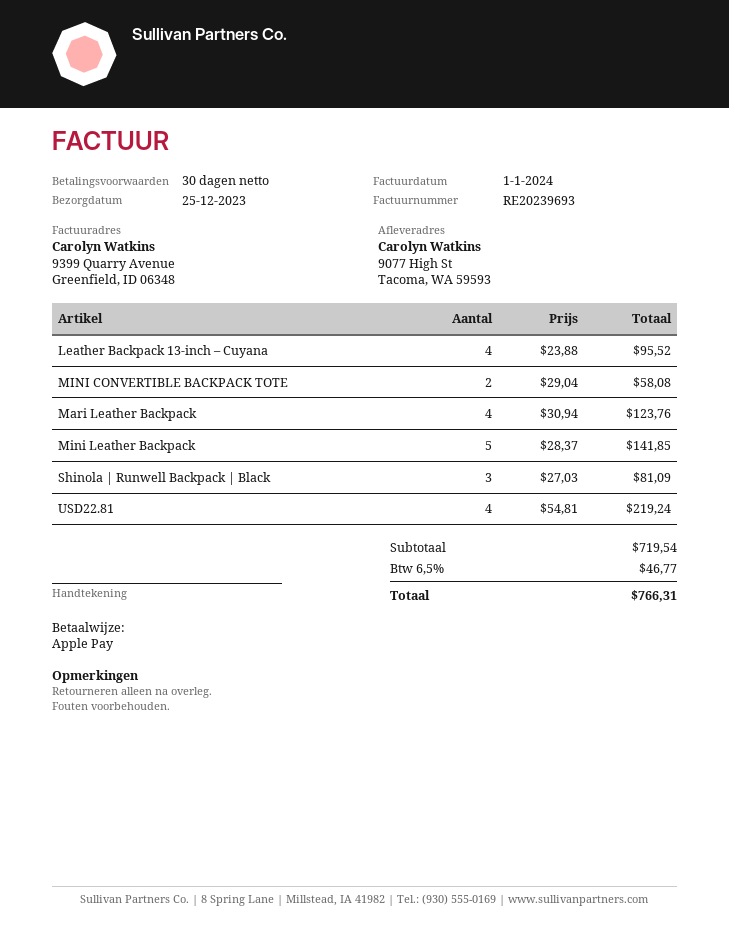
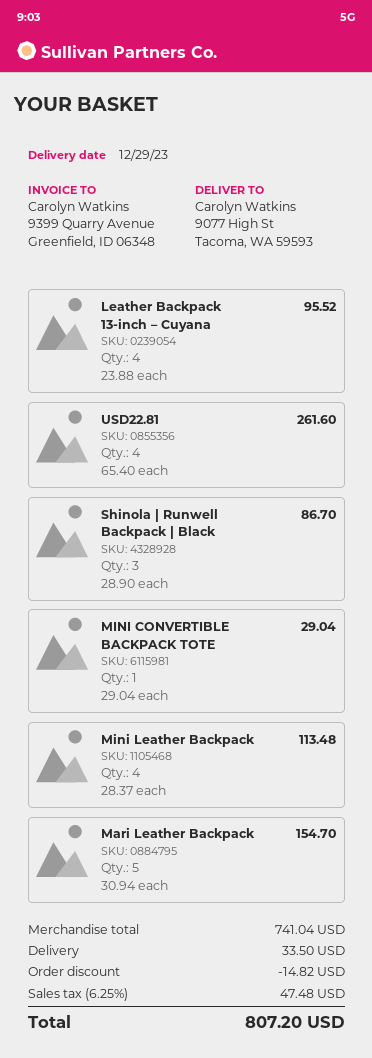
delivery date: 2023-12-25 -> 2023-12-29
MINI CONVERTIBLE BACKPACK TOTE: 2 x 29.04 = 58.08 -> 1 x 29.04 = 29.04
Mari Leather Backpack: 4 x 30.94 = 123.76 -> 5 x 30.94 = 154.70
Mini Leather Backpack: 5 x 28.37 = 141.85 -> 4 x 28.37 = 113.48
Shinola | Runwell Backpack | Black: 3 x 27.03 = 81.09 -> 3 x 28.90 = 86.70
USD22.81: 4 x 54.81 = 219.24 -> 4 x 65.40 = 261.60
subtotal: 719.54 -> 741.04
discount: none -> 14.82
shipping: none -> 33.50
tax: 6.5% = 46.77 -> 6.25% = 47.48
total: 766.31 -> 807.20

